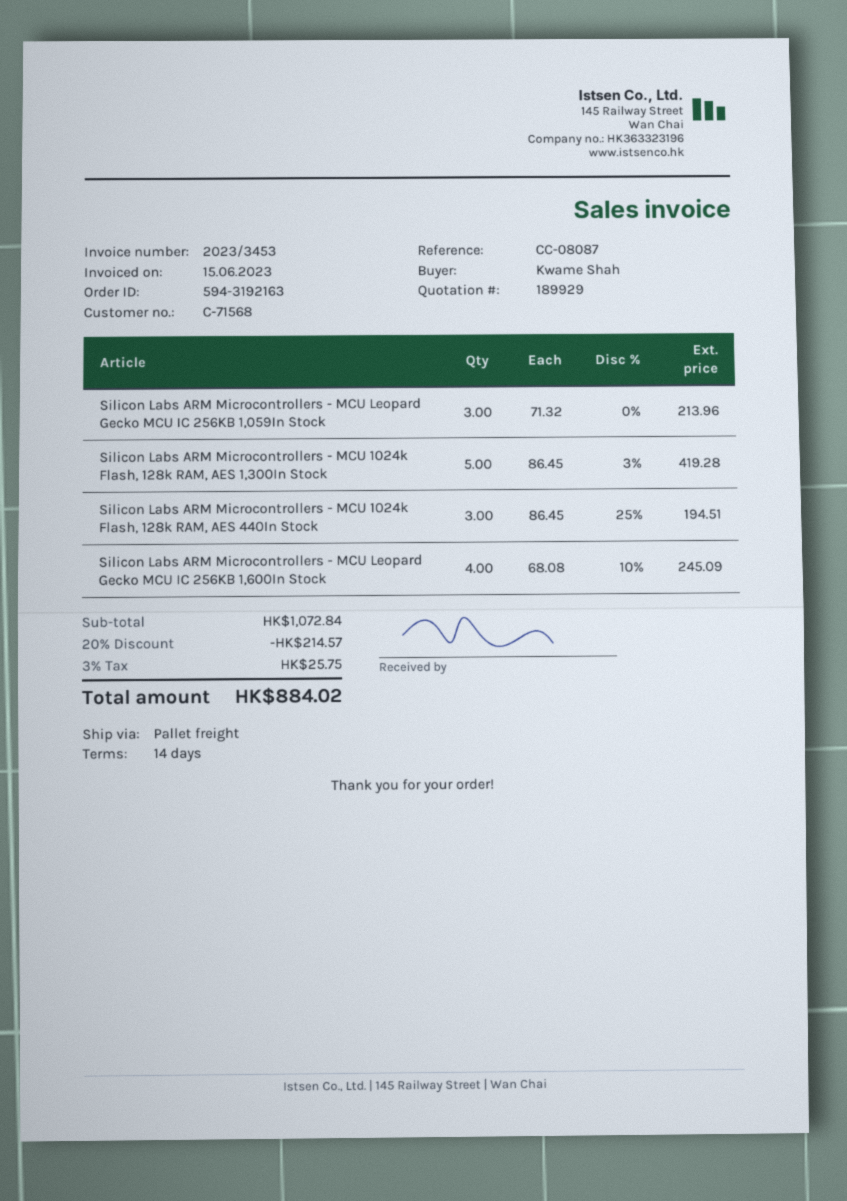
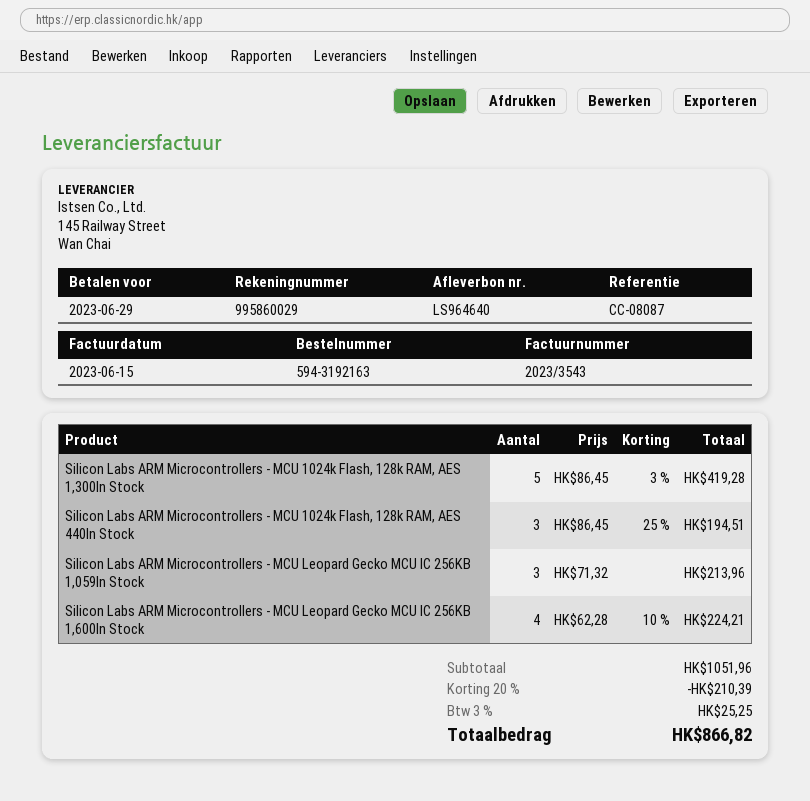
invoice number: 2023/3453 -> 2023/3543
Silicon Labs ARM Microcontrollers - MCU Leopard Gecko MCU IC 256KB 1,600In Stock: 4 x 68.08 - 10% = 245.09 -> 4 x 62.28 - 10% = 224.21
subtotal: 1072.84 -> 1051.96
discount: 20% = 214.57 -> 20% = 210.39
tax: 3% = 25.75 -> 3% = 25.25
total: 884.02 -> 866.82

